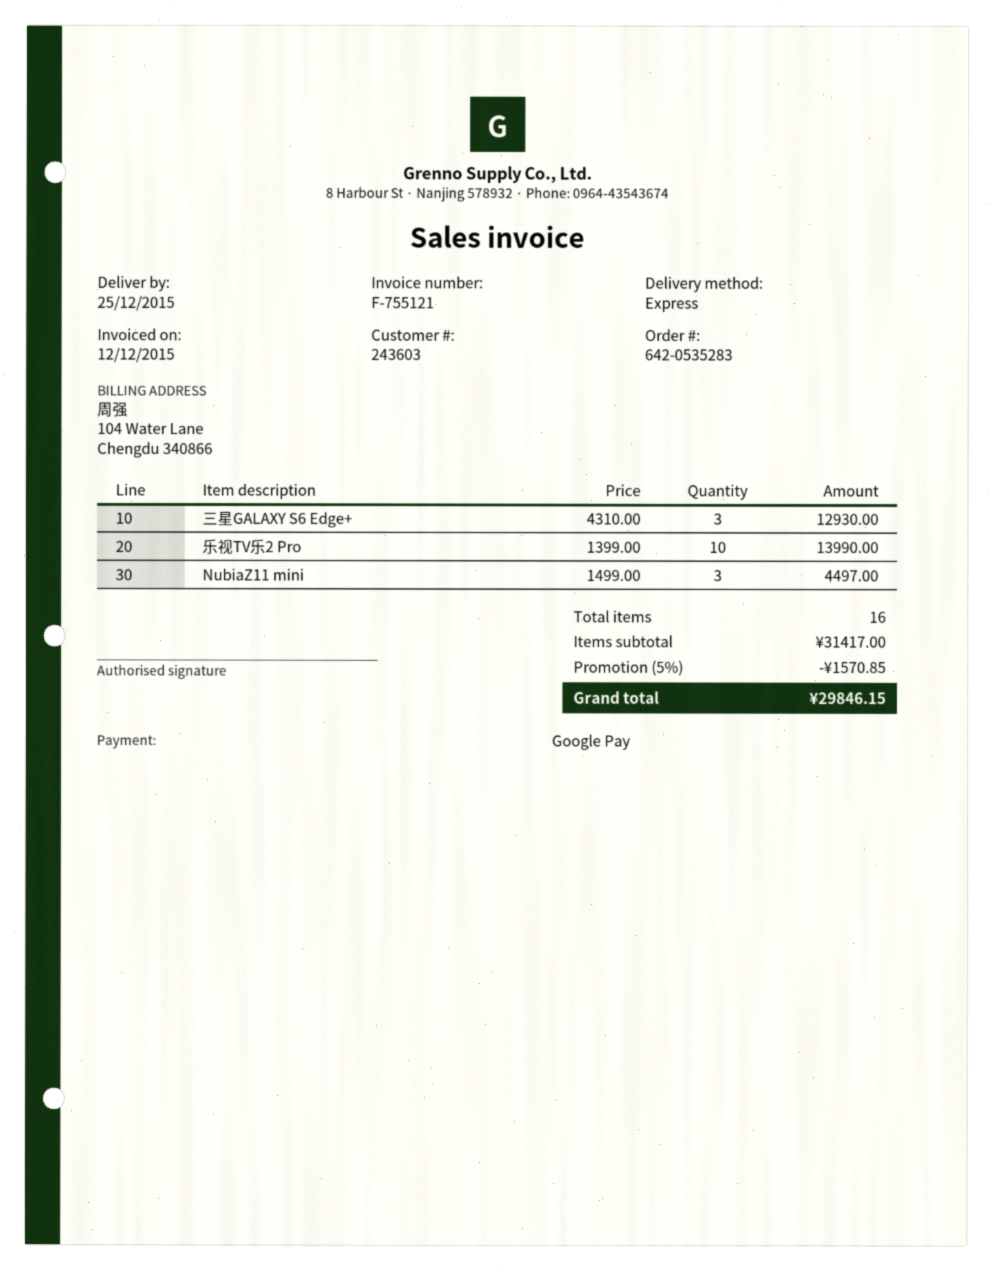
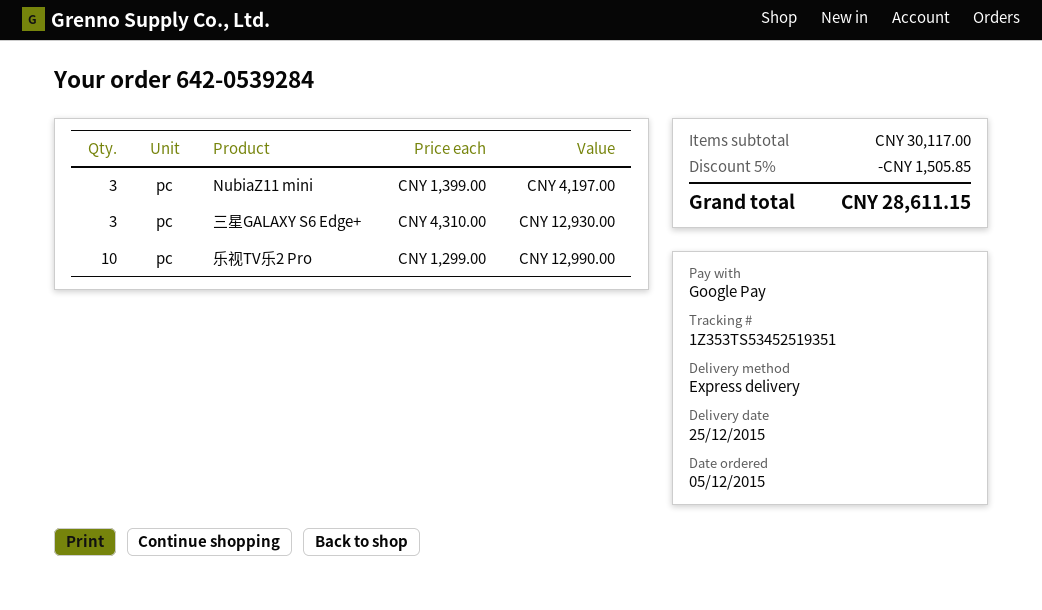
order number: 642-0535283 -> 642-0539284
乐视TV乐2 Pro: 10 x 1399.00 = 13990.00 -> 10 x 1299.00 = 12990.00
NubiaZ11 mini: 3 x 1499.00 = 4497.00 -> 3 x 1399.00 = 4197.00
subtotal: 31417.00 -> 30117.00
discount: 5% = 1570.85 -> 5% = 1505.85
total: 29846.15 -> 28611.15

